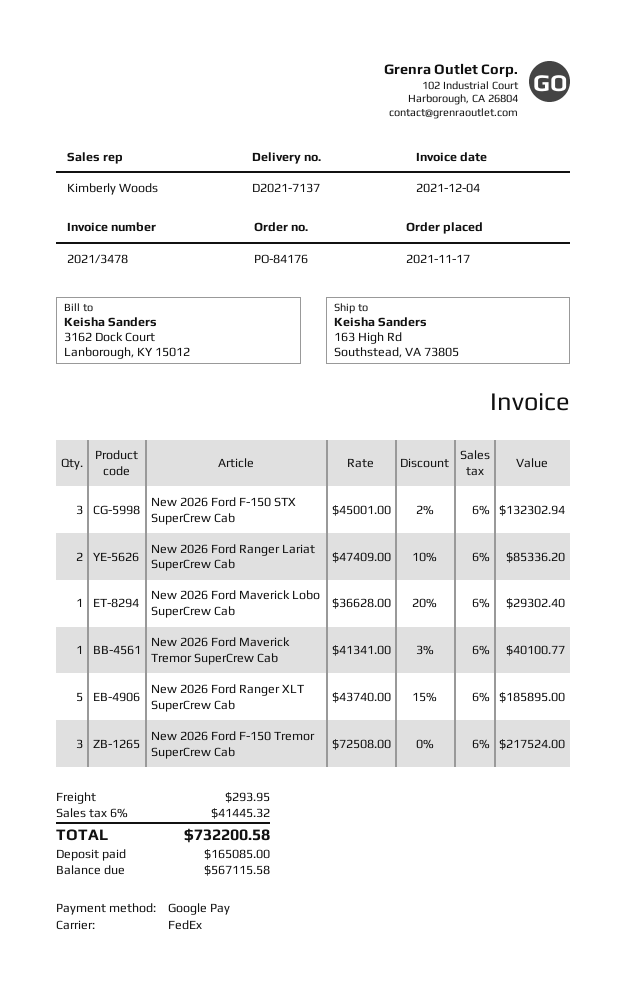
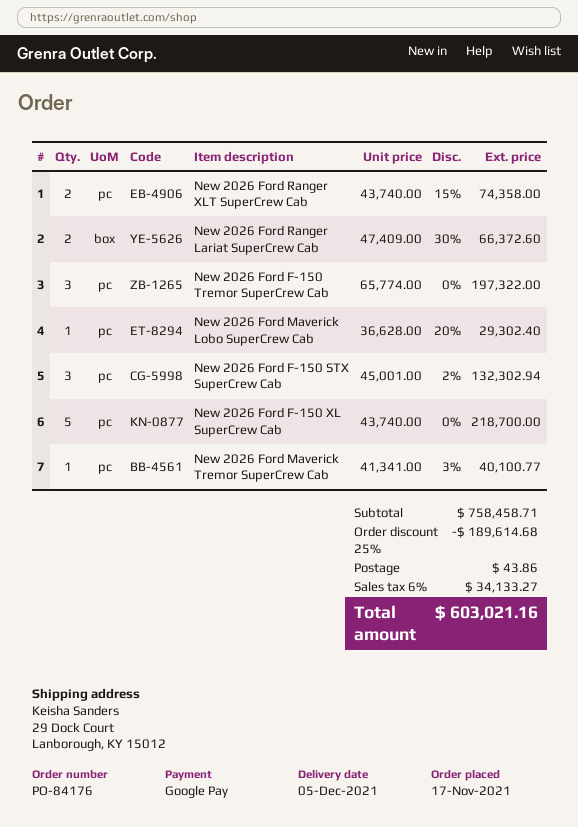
ship to: 163 High Rd, Southstead, VA 73805 -> 29 Dock Court, Lanborough, KY 15012
New 2026 Ford Ranger Lariat SuperCrew Cab: 2 x 47409.00 - 10% = 85336.20 -> 2 x 47409.00 - 30% = 66372.60
New 2026 Ford Ranger XLT SuperCrew Cab: 5 x 43740.00 - 15% = 185895.00 -> 2 x 43740.00 - 15% = 74358.00
New 2026 Ford F-150 Tremor SuperCrew Cab: 3 x 72508.00 = 217524.00 -> 3 x 65774.00 = 197322.00
New 2026 Ford F-150 XL SuperCrew Cab: none -> 5 x 43740.00 = 218700.00
discount: none -> 25% = 189614.68
shipping: 293.95 -> 43.86
tax: 6% = 41445.32 -> 6% = 34133.27
total: 732200.58 -> 603021.16

